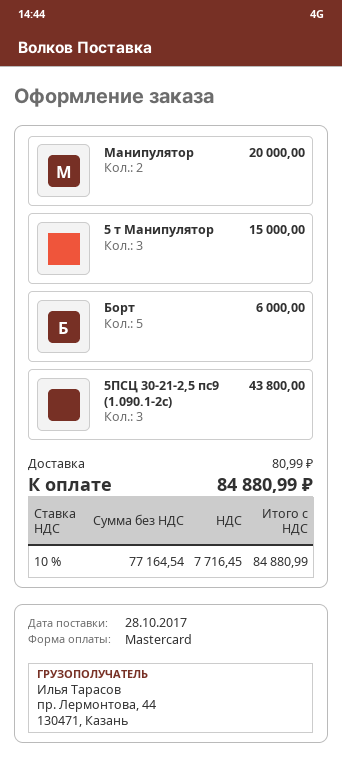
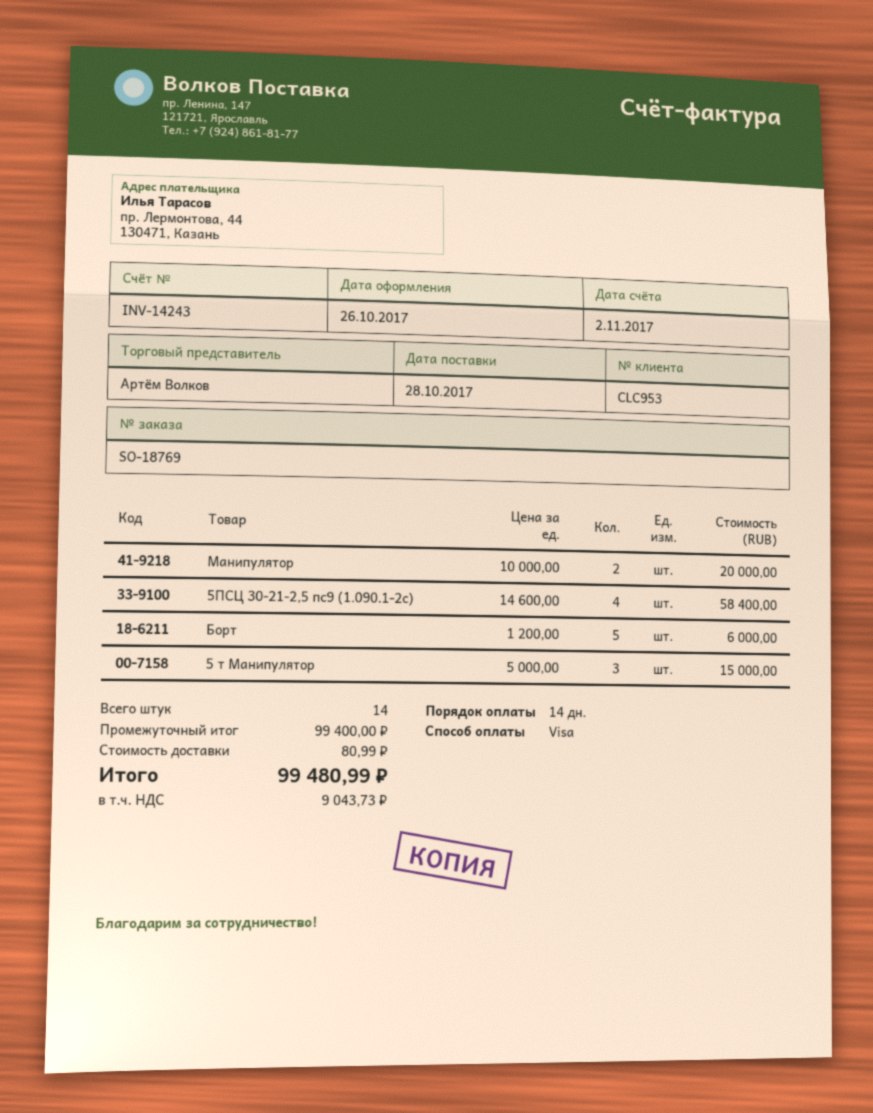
payment method: Mastercard -> Visa
5ПСЦ 30-21-2,5 пс9 (1.090.1-2с): 3 for 43800.00 -> 4 for 58400.00
tax: 7716.45 -> 9043.73
total: 84880.99 -> 99480.99

